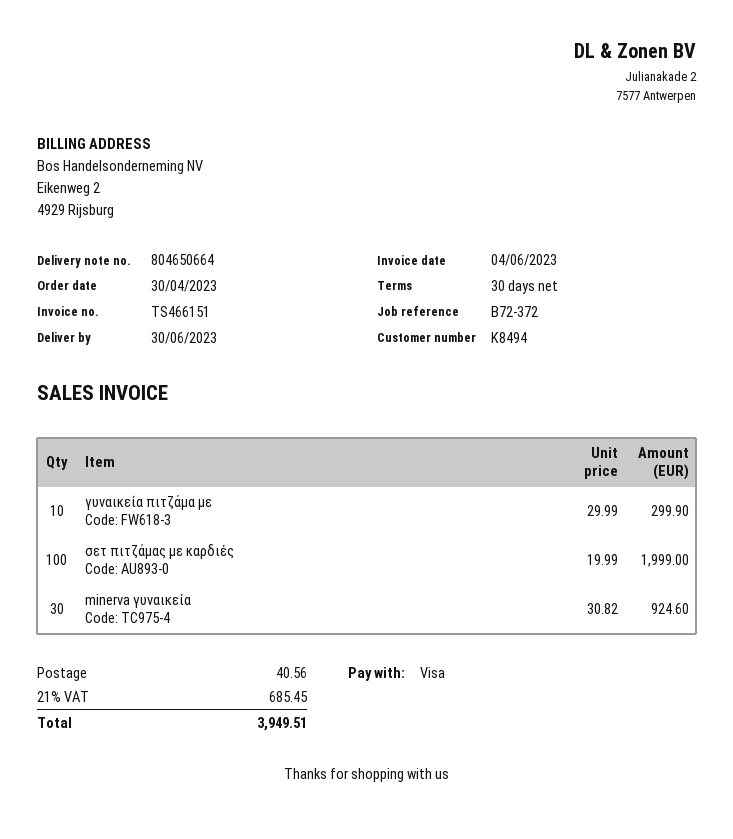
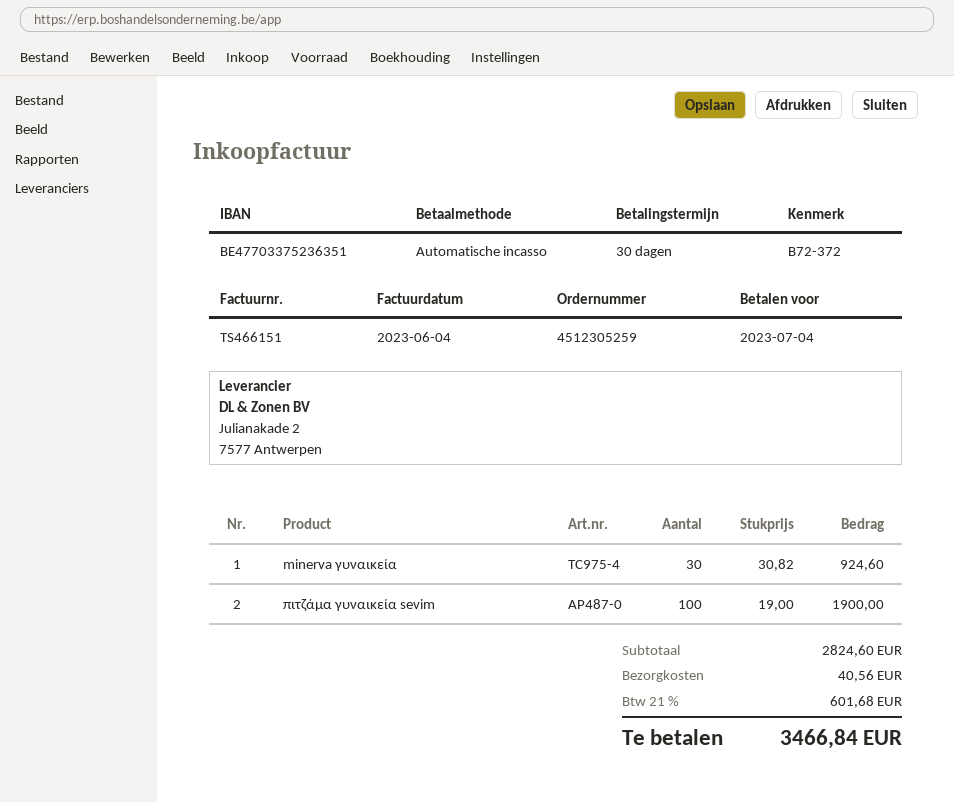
payment method: Visa -> direct debit
γυναικεία πιτζάμα με: 10 x 29.99 = 299.90 -> none
σετ πιτζάμας με καρδιές: 100 x 19.99 = 1999.00 -> none
πιτζάμα γυναικεία sevim: none -> 100 x 19.00 = 1900.00
tax: 21% = 685.45 -> 21% = 601.68
total: 3949.51 -> 3466.84

